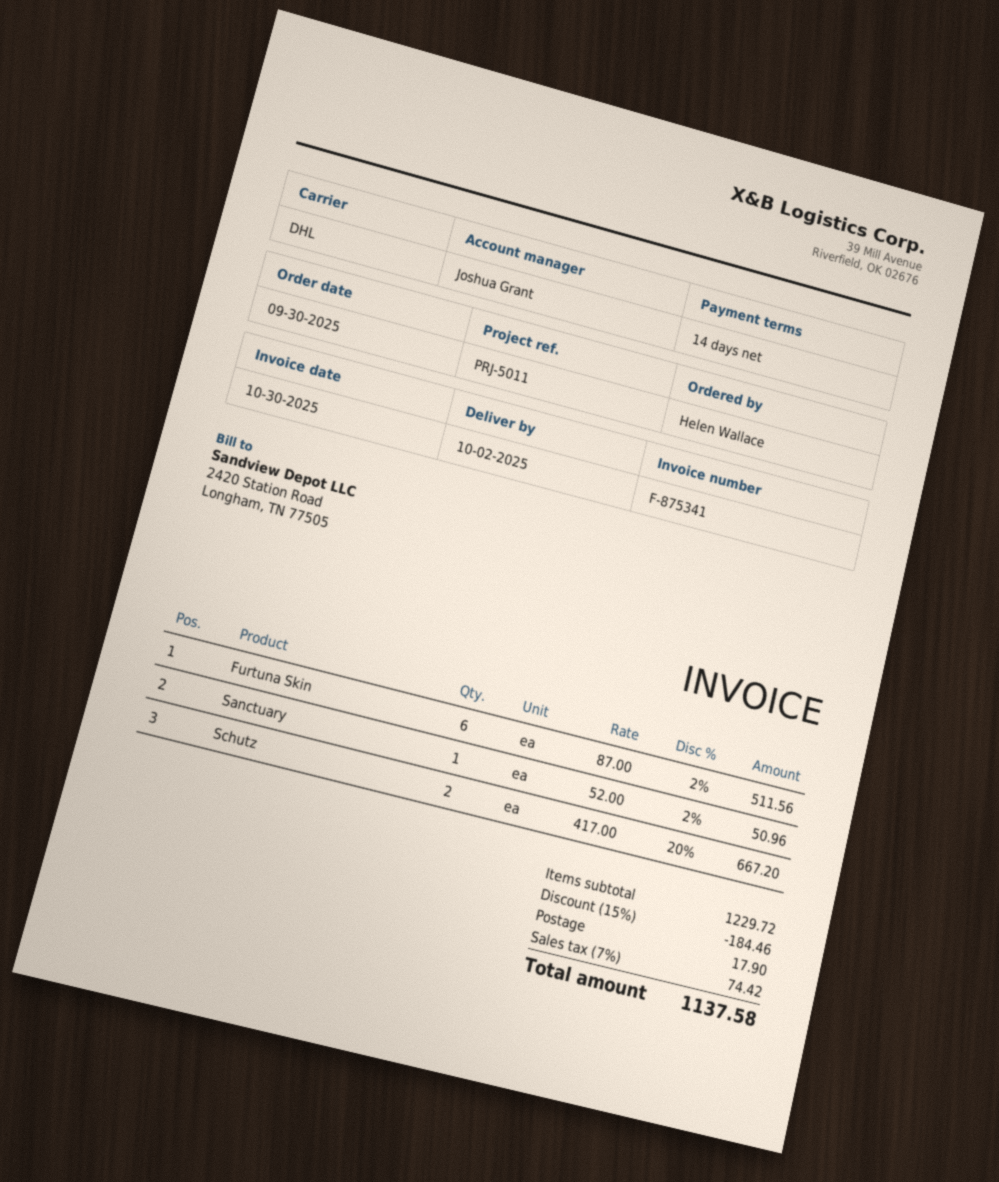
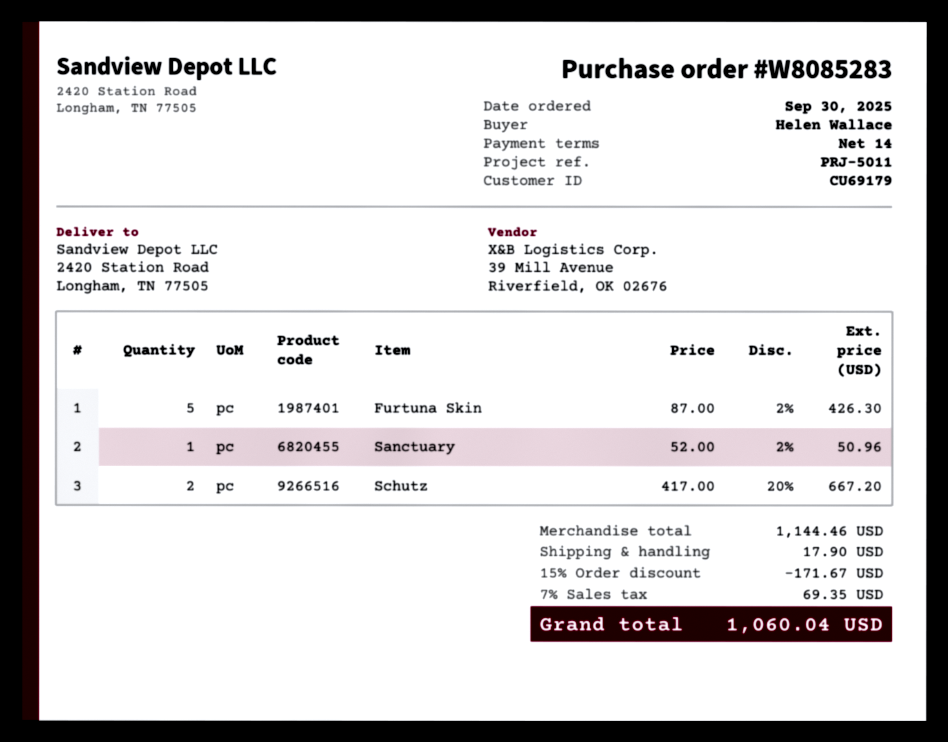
Furtuna Skin: 6 x 87.00 - 2% = 511.56 -> 5 x 87.00 - 2% = 426.30
subtotal: 1229.72 -> 1144.46
discount: 15% = 184.46 -> 15% = 171.67
tax: 7% = 74.42 -> 7% = 69.35
total: 1137.58 -> 1060.04

